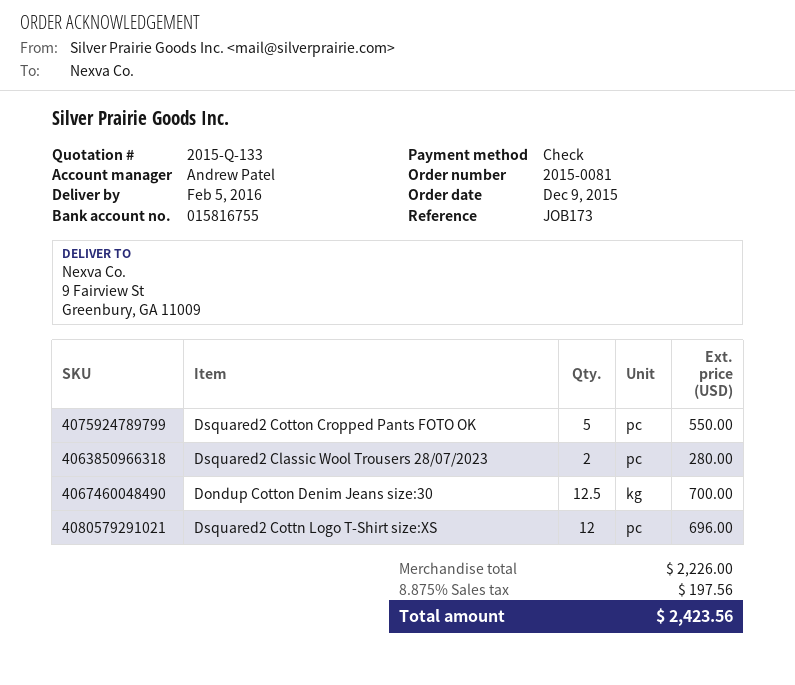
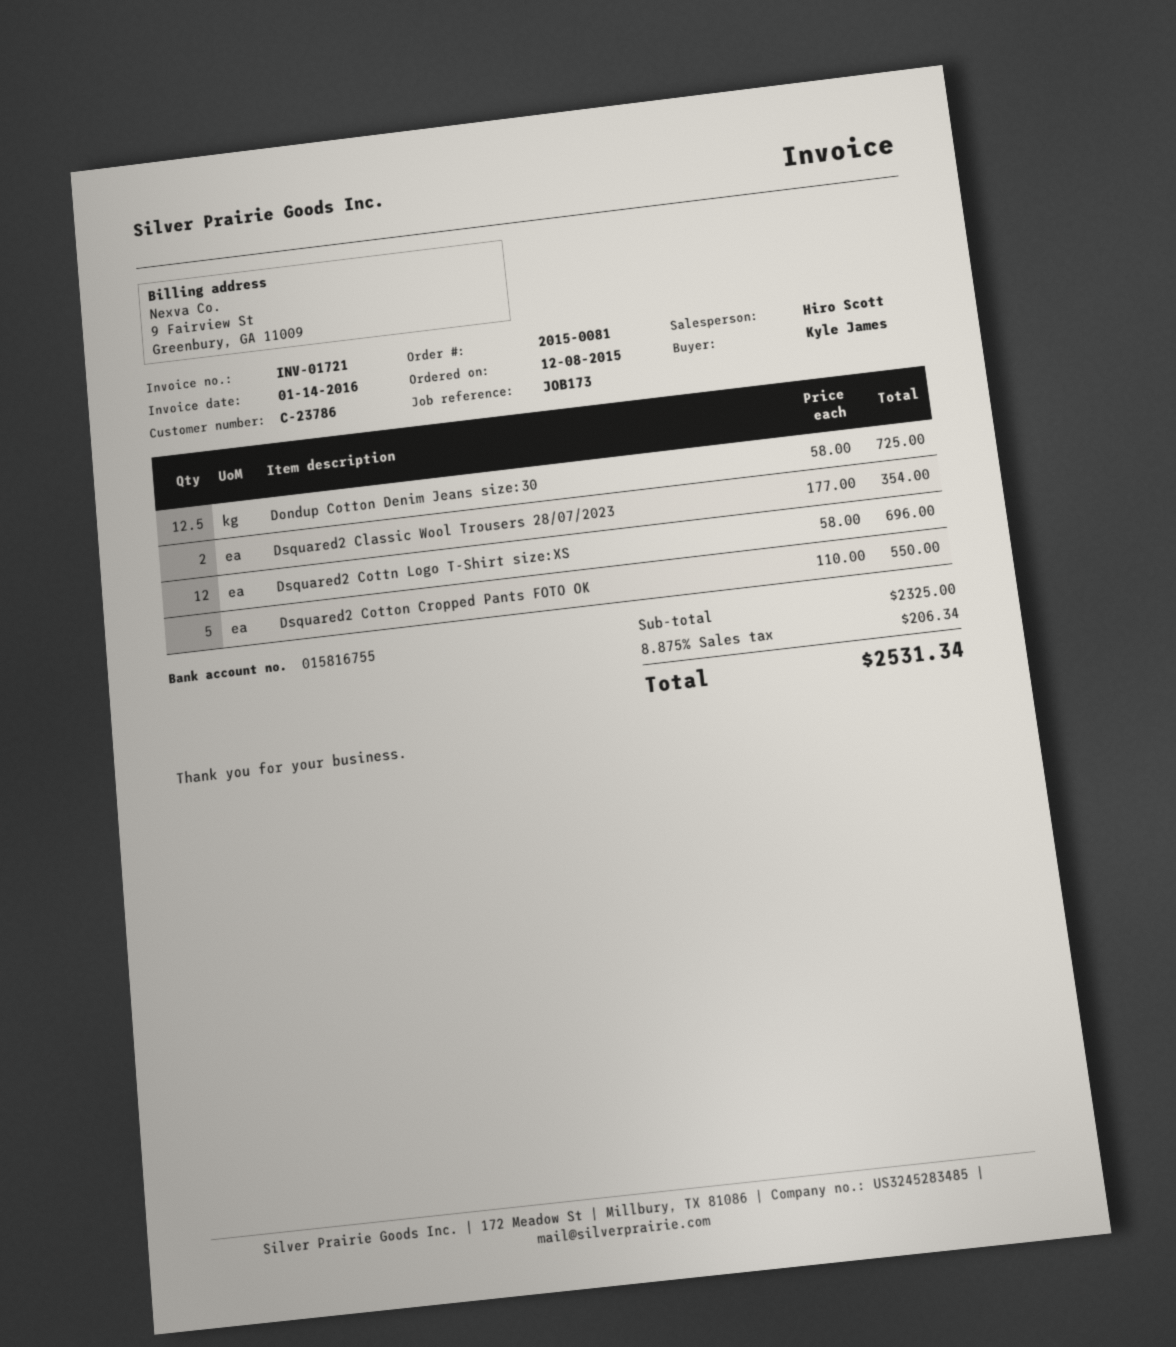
order date: 2015-12-09 -> 2015-12-08
sales rep: Andrew Patel -> Hiro Scott
Dsquared2 Classic Wool Trousers 28/07/2023: 2 for 280.00 -> 2 for 354.00
Dondup Cotton Denim Jeans size:30: 12.5 for 700.00 -> 12.5 for 725.00
subtotal: 2226.00 -> 2325.00
tax: 8.875% = 197.56 -> 8.875% = 206.34
total: 2423.56 -> 2531.34

